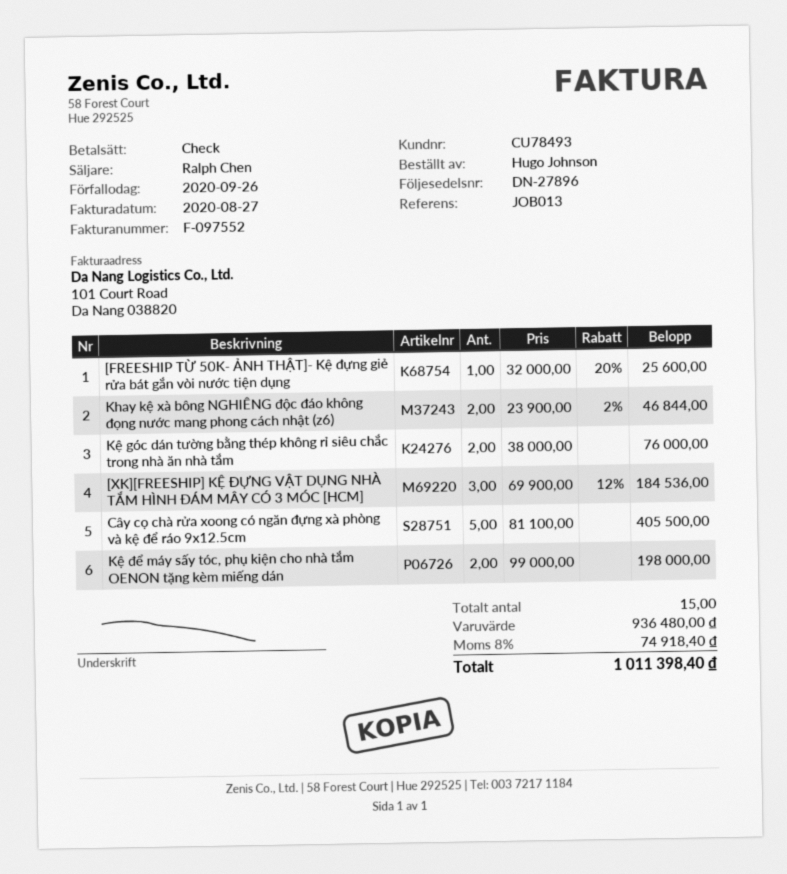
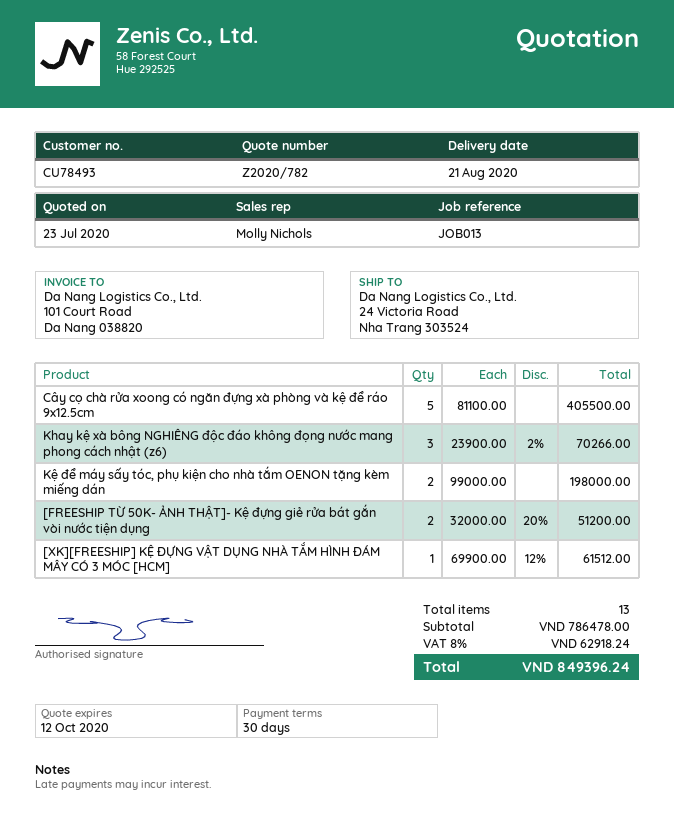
sales rep: Ralph Chen -> Molly Nichols
[FREESHIP TỪ 50K- ẢNH THẬT]- Kệ đựng giẻ rửa bát gắn vòi nước tiện dụng: 1 x 32000.00 - 20% = 25600.00 -> 2 x 32000.00 - 20% = 51200.00
Khay kệ xà bông NGHIÊNG độc đáo không đọng nước mang phong cách nhật (z6): 2 x 23900.00 - 2% = 46844.00 -> 3 x 23900.00 - 2% = 70266.00
Kệ góc dán tường bằng thép không rỉ siêu chắc trong nhà ăn nhà tắm: 2 x 38000.00 = 76000.00 -> none
[XK][FREESHIP] KỆ ĐỰNG VẬT DỤNG NHÀ TẮM HÌNH ĐÁM MÂY CÓ 3 MÓC [HCM]: 3 x 69900.00 - 12% = 184536.00 -> 1 x 69900.00 - 12% = 61512.00
total quantity: 15 -> 13
subtotal: 936480.00 -> 786478.00
tax: 8% = 74918.40 -> 8% = 62918.24
total: 1011398.40 -> 849396.24

